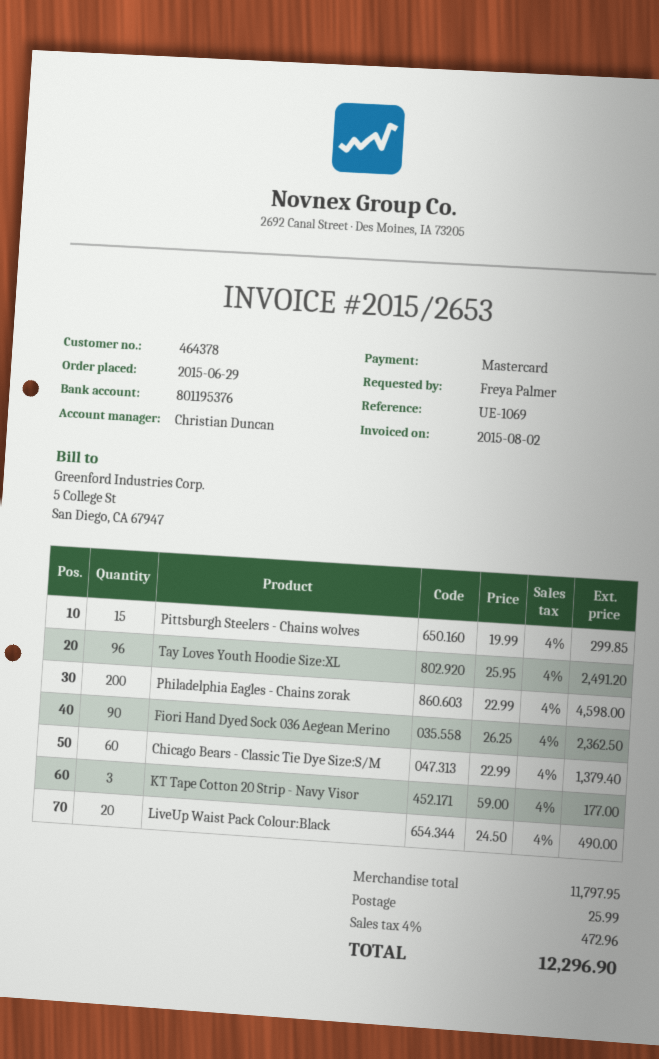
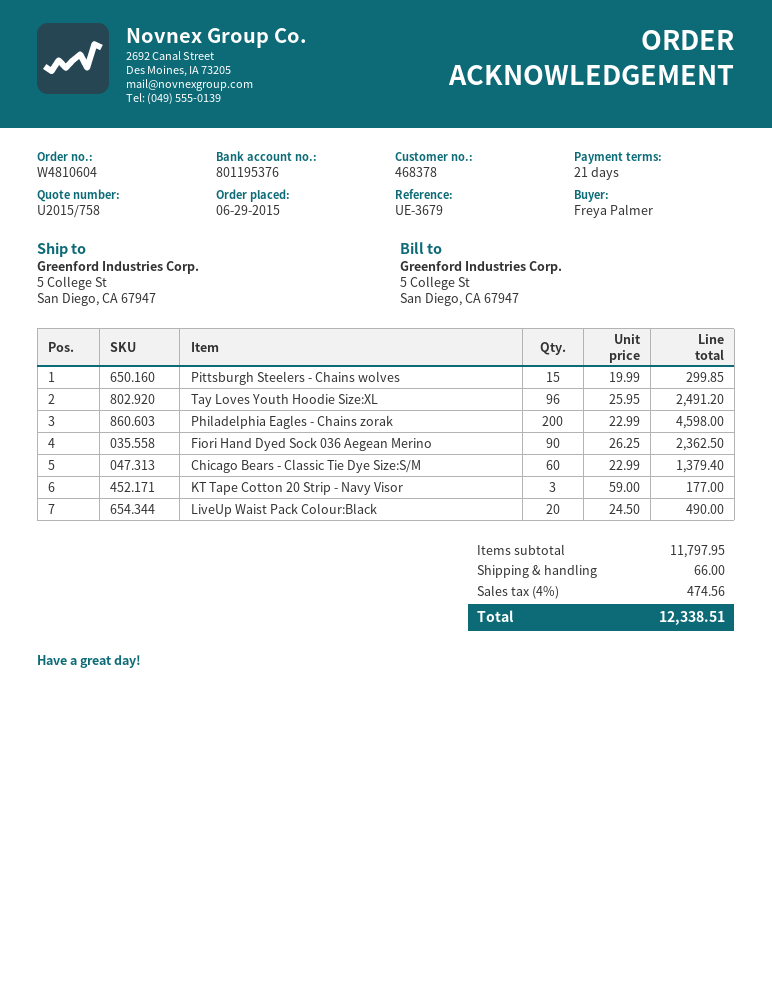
customer number: 464378 -> 468378
reference: UE-1069 -> UE-3679
shipping: 25.99 -> 66.00
tax: 4% = 472.96 -> 4% = 474.56
total: 12296.90 -> 12338.51

